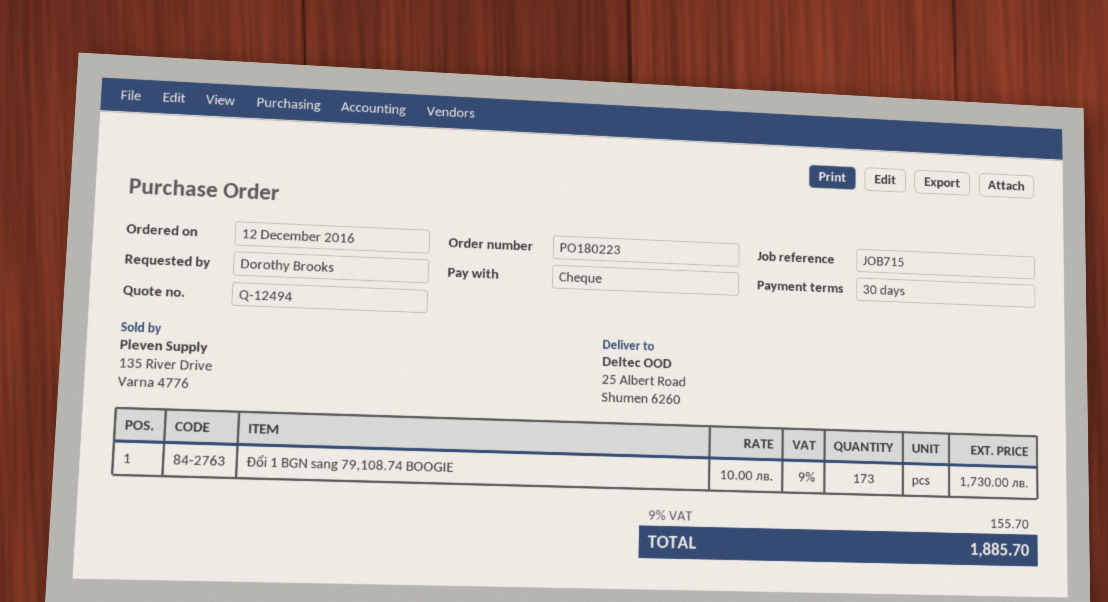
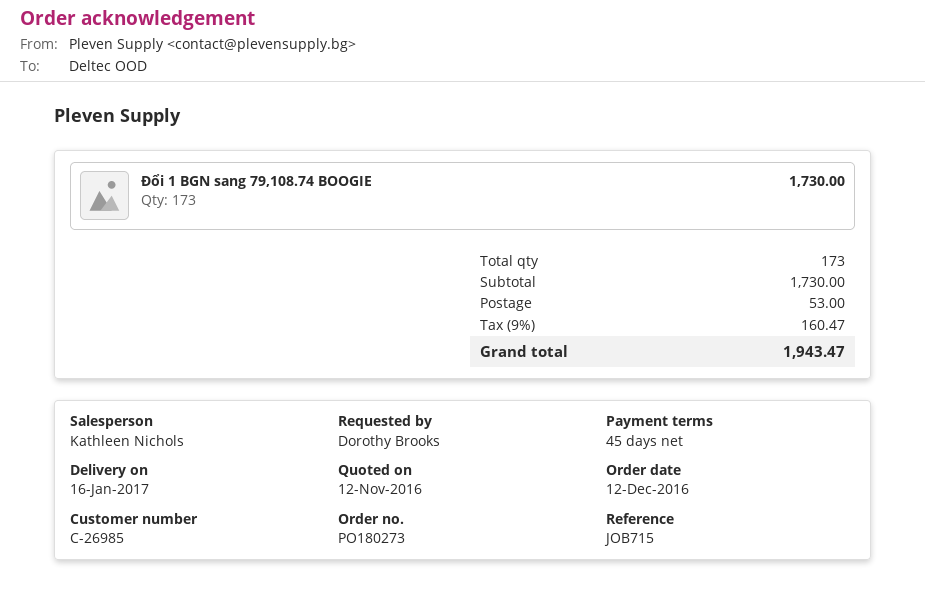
order number: PO180223 -> PO180273
payment terms: 30 days -> 45 days
shipping: none -> 53.00
tax: 9% = 155.70 -> 9% = 160.47
total: 1885.70 -> 1943.47

